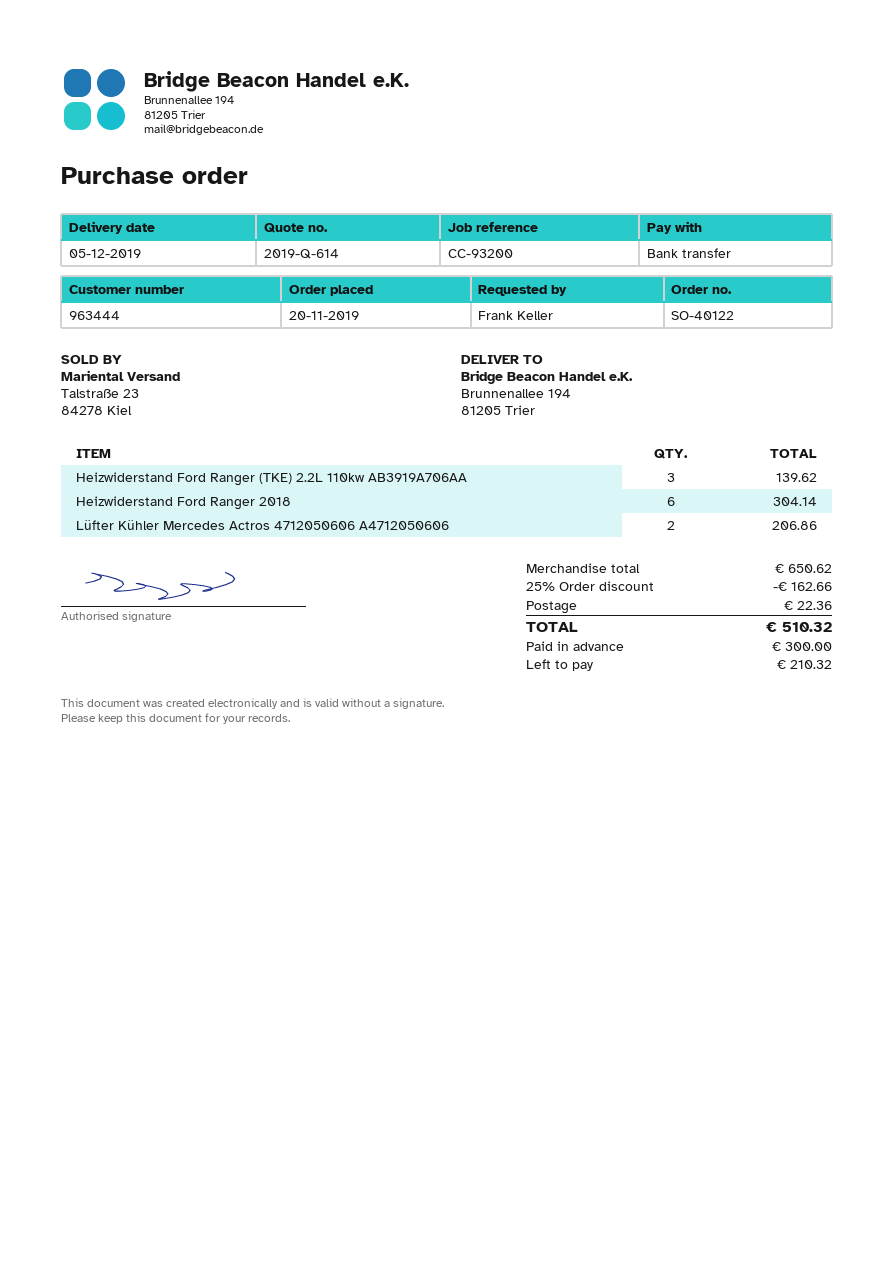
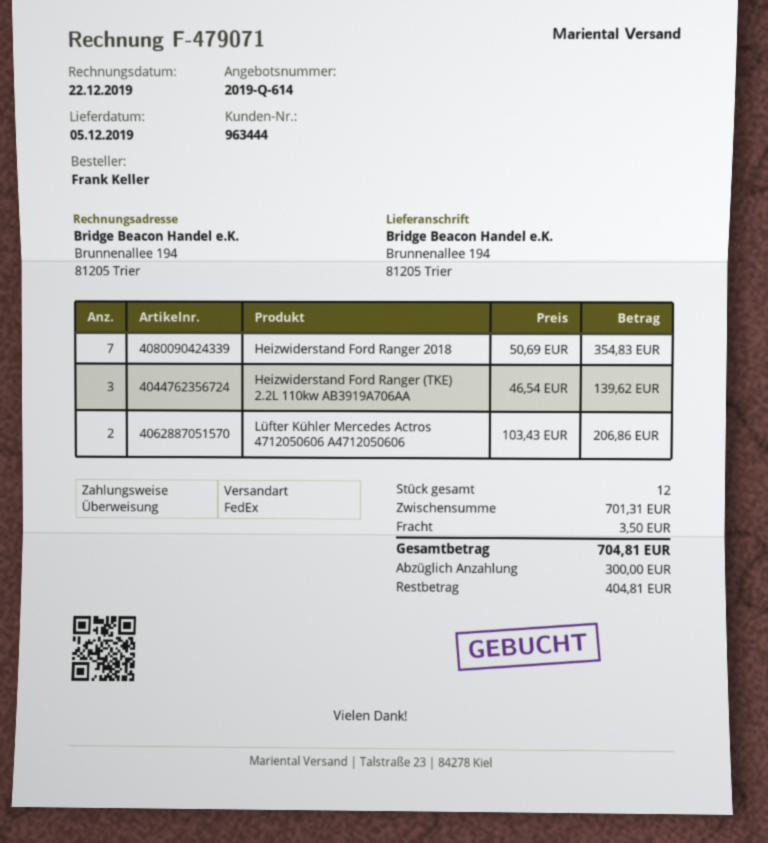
Heizwiderstand Ford Ranger 2018: 6 for 304.14 -> 7 for 354.83
subtotal: 650.62 -> 701.31
discount: 25% = 162.66 -> none
shipping: 22.36 -> 3.50
total: 510.32 -> 704.81
balance: 210.32 -> 404.81

